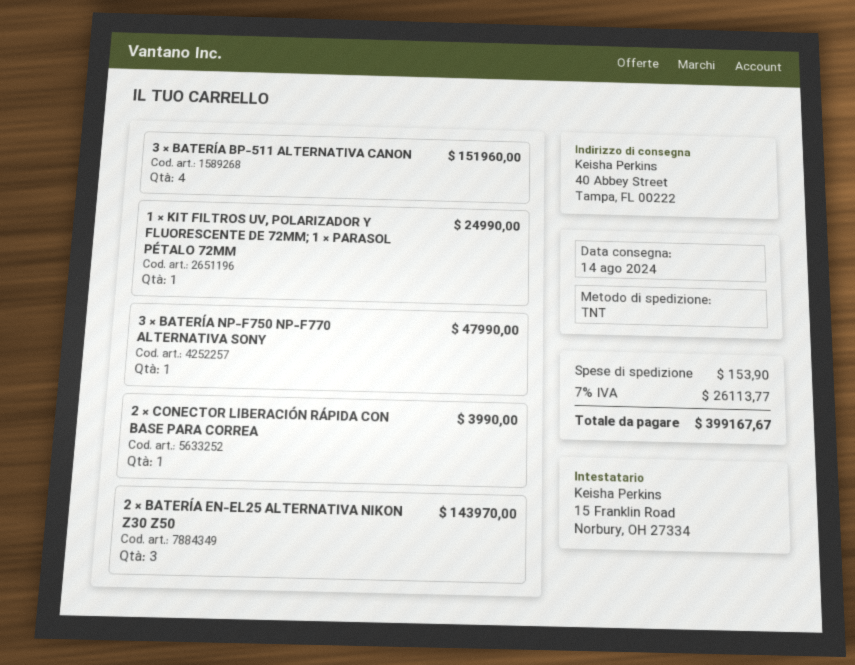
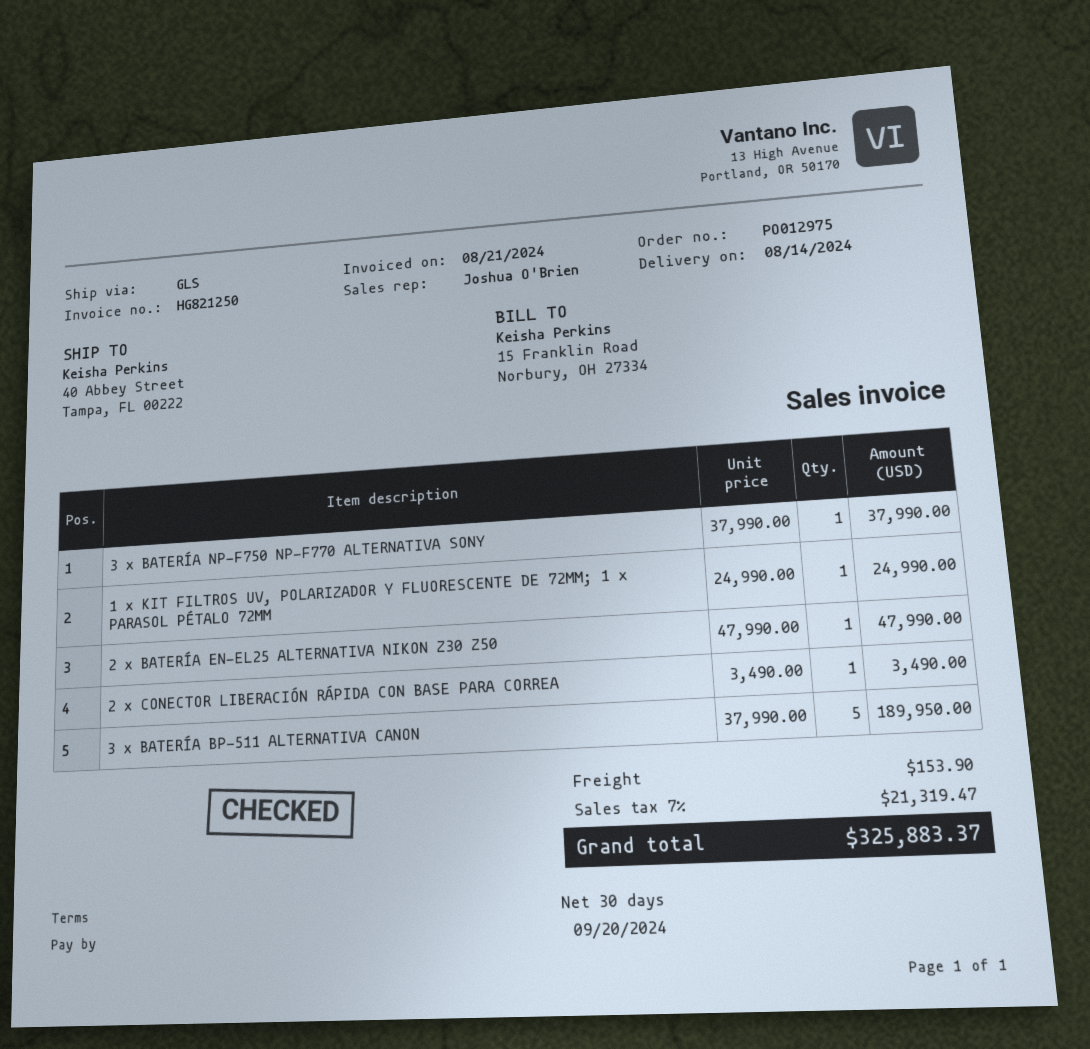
shipping method: TNT -> GLS
3 × BATERÍA BP-511 ALTERNATIVA CANON: 4 for 151960.00 -> 5 for 189950.00
3 × BATERÍA NP-F750 NP-F770 ALTERNATIVA SONY: 1 for 47990.00 -> 1 for 37990.00
2 × CONECTOR LIBERACIÓN RÁPIDA CON BASE PARA CORREA: 1 for 3990.00 -> 1 for 3490.00
2 × BATERÍA EN-EL25 ALTERNATIVA NIKON Z30 Z50: 3 for 143970.00 -> 1 for 47990.00
tax: 7% = 26113.77 -> 7% = 21319.47
total: 399167.67 -> 325883.37

